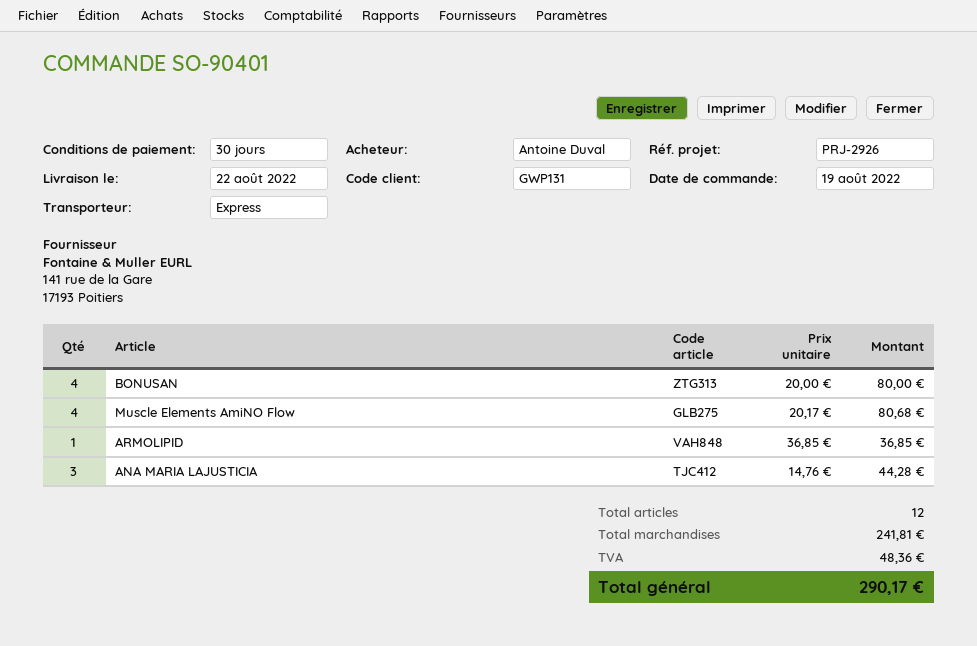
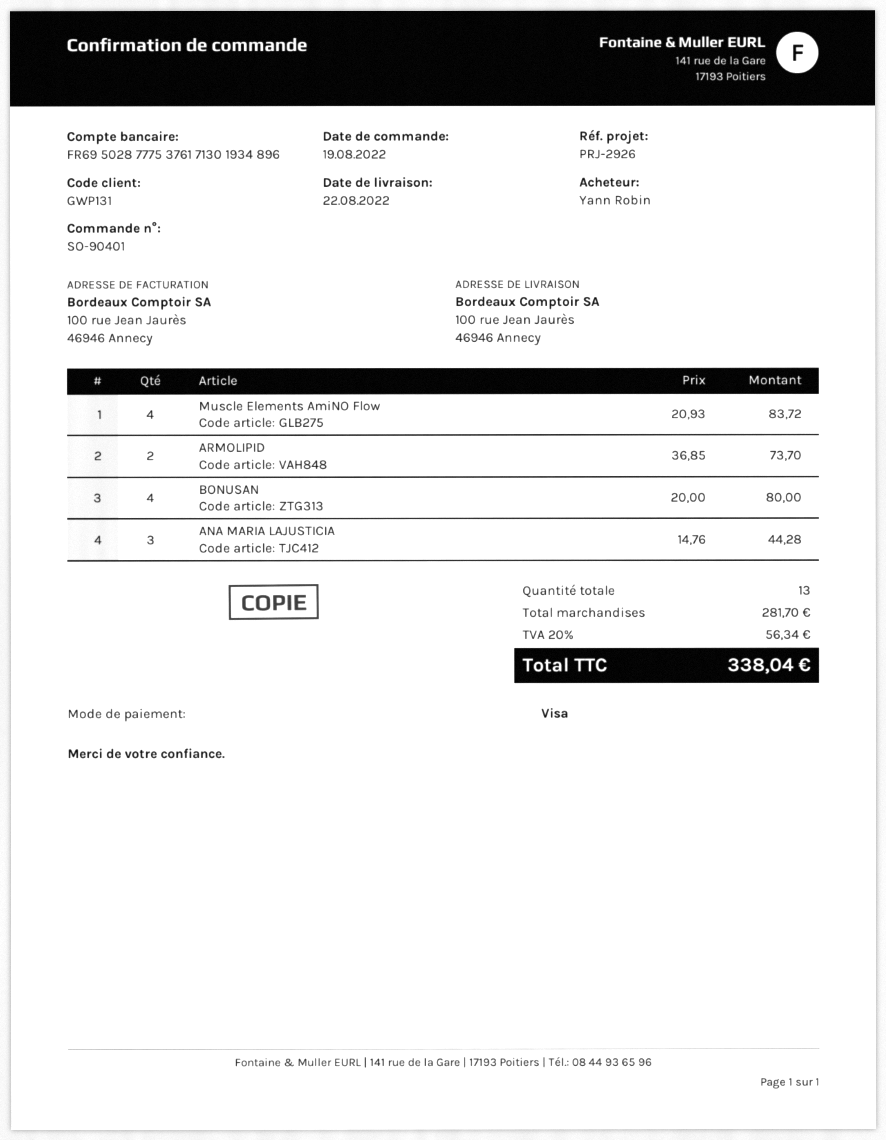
ordered by: Antoine Duval -> Yann Robin
Muscle Elements AmiNO Flow: 4 x 20.17 = 80.68 -> 4 x 20.93 = 83.72
ARMOLIPID: 1 x 36.85 = 36.85 -> 2 x 36.85 = 73.70
total quantity: 12 -> 13
subtotal: 241.81 -> 281.70
tax: 48.36 -> 56.34
total: 290.17 -> 338.04

